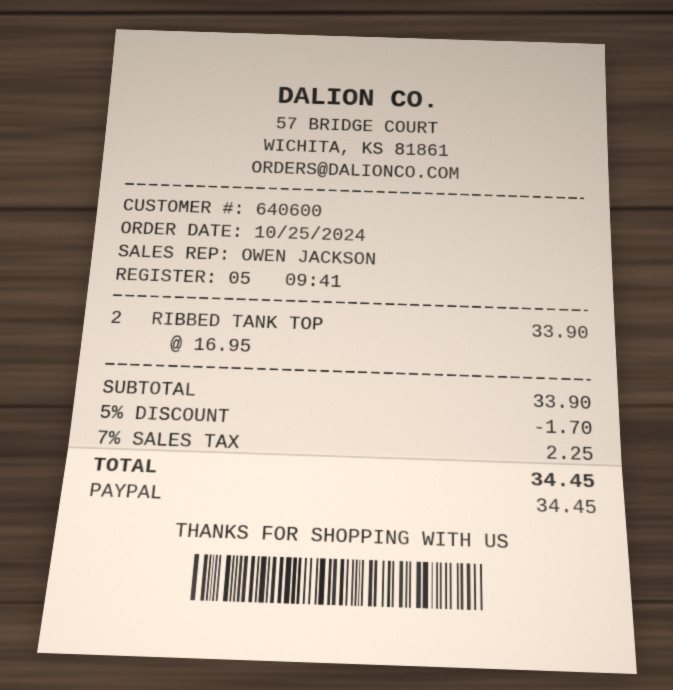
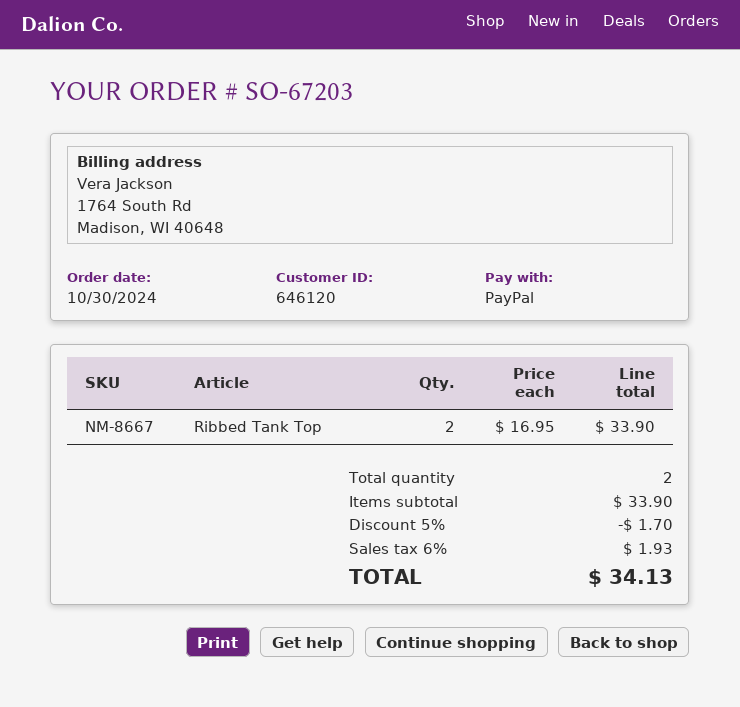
order date: 2024-10-25 -> 2024-10-30
customer number: 640600 -> 646120
tax: 7% = 2.25 -> 6% = 1.93
total: 34.45 -> 34.13

